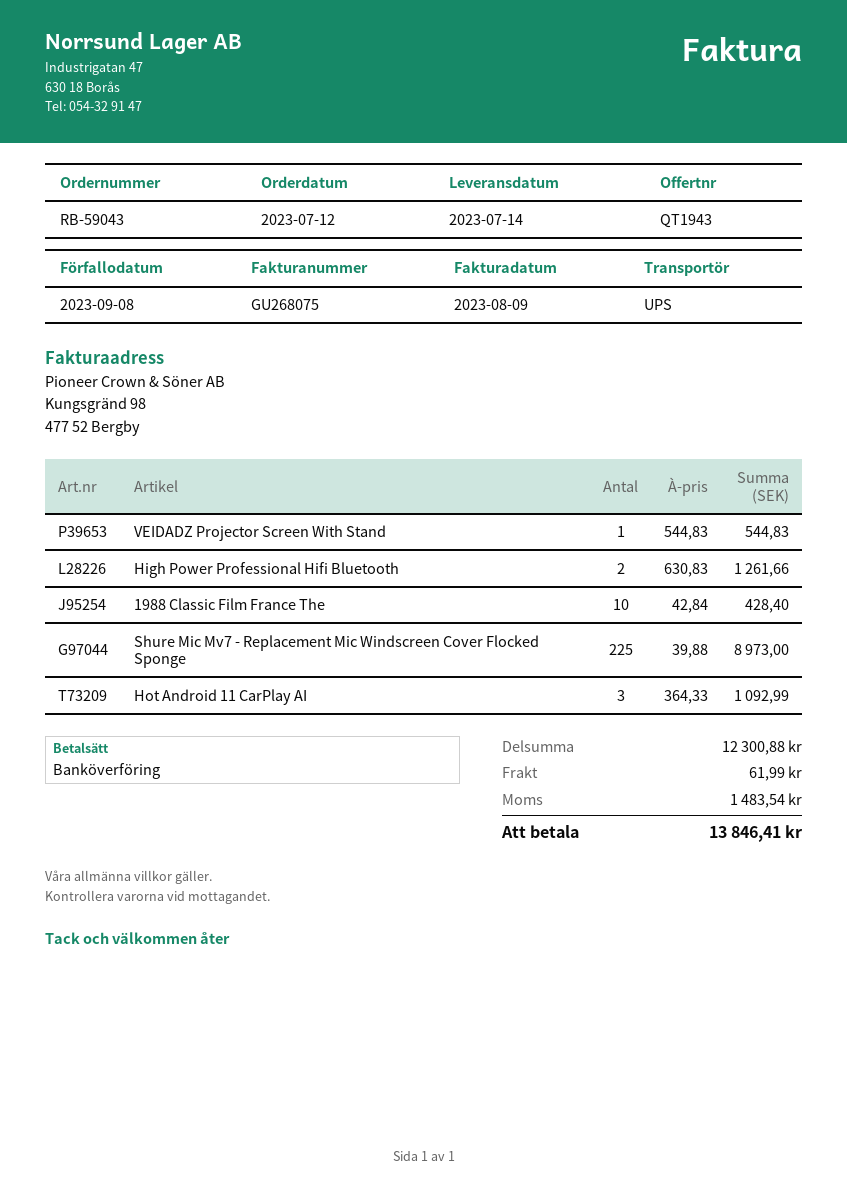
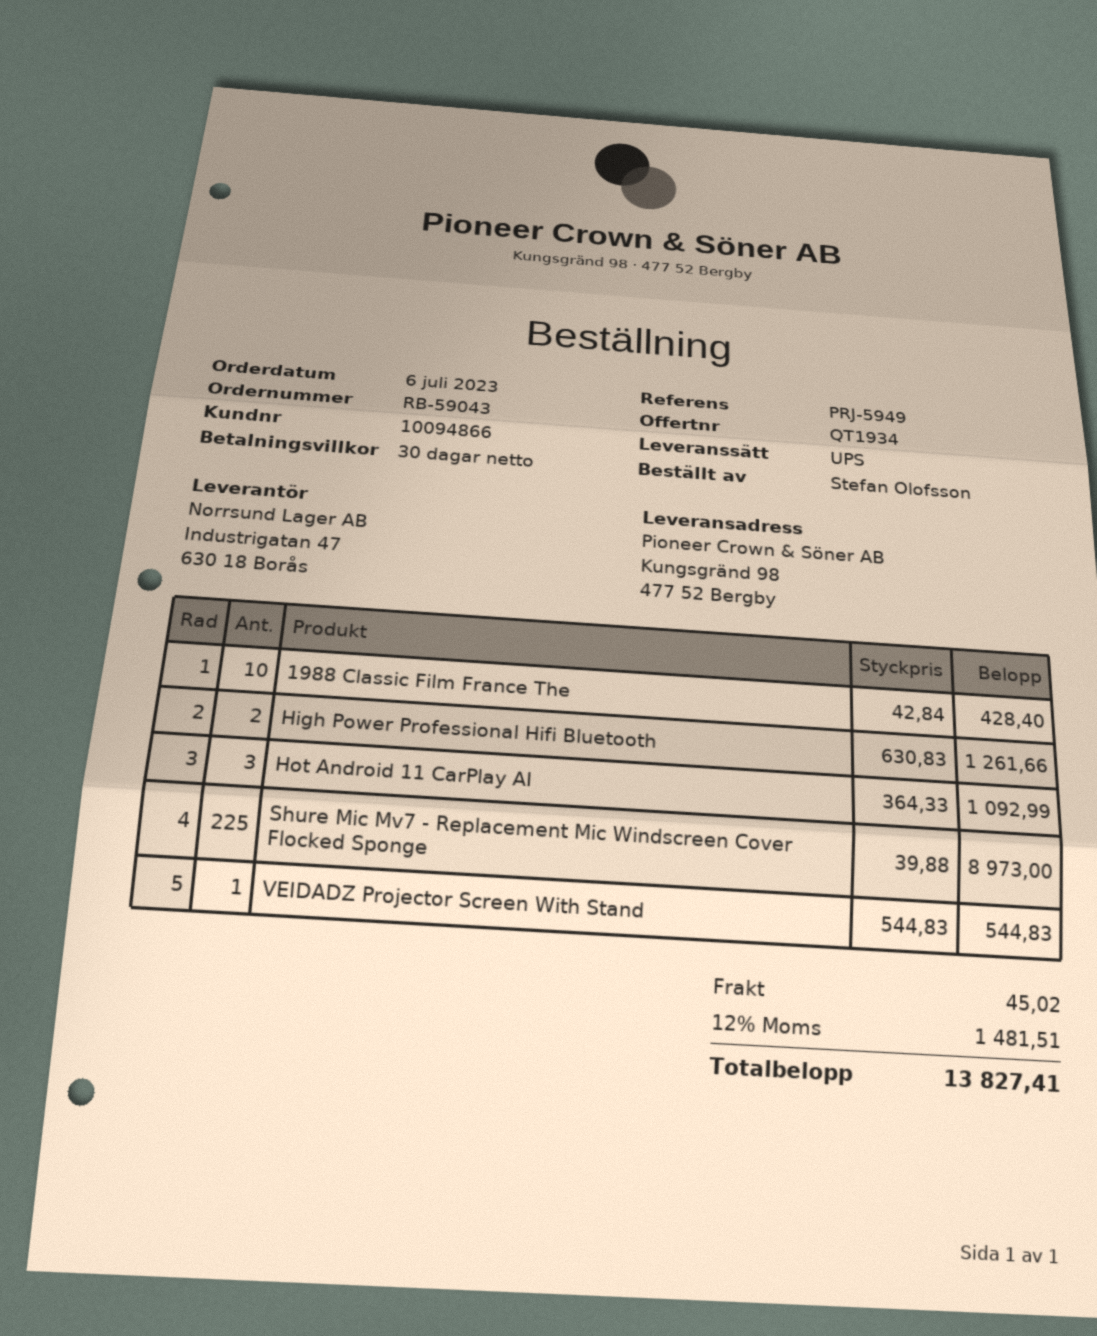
quote number: QT1943 -> QT1934
order date: 2023-07-12 -> 2023-07-06
shipping: 61.99 -> 45.02
tax: 1483.54 -> 1481.51
total: 13846.41 -> 13827.41

